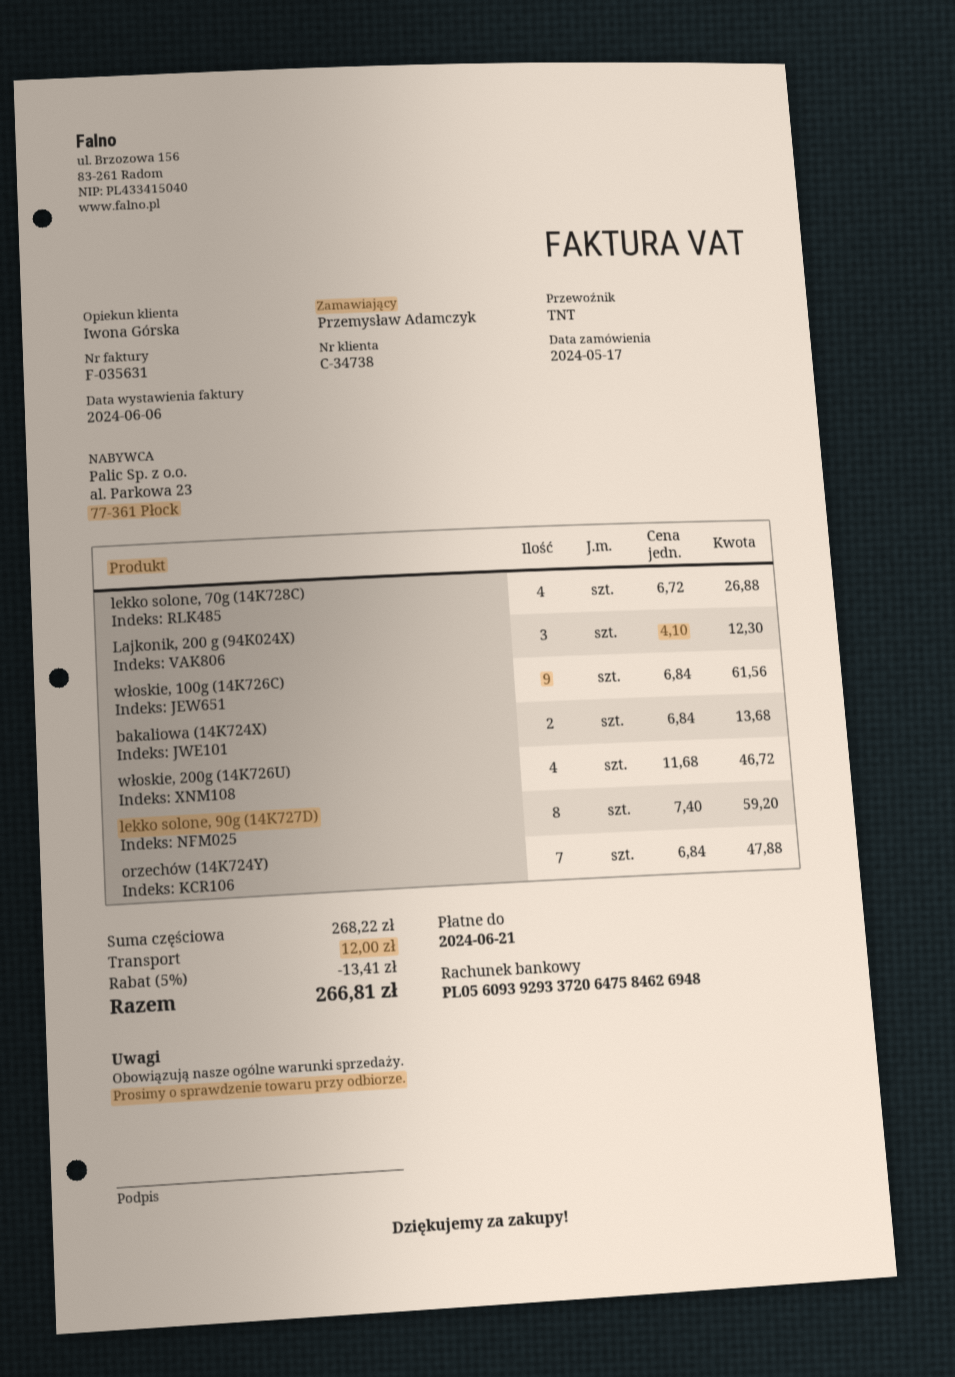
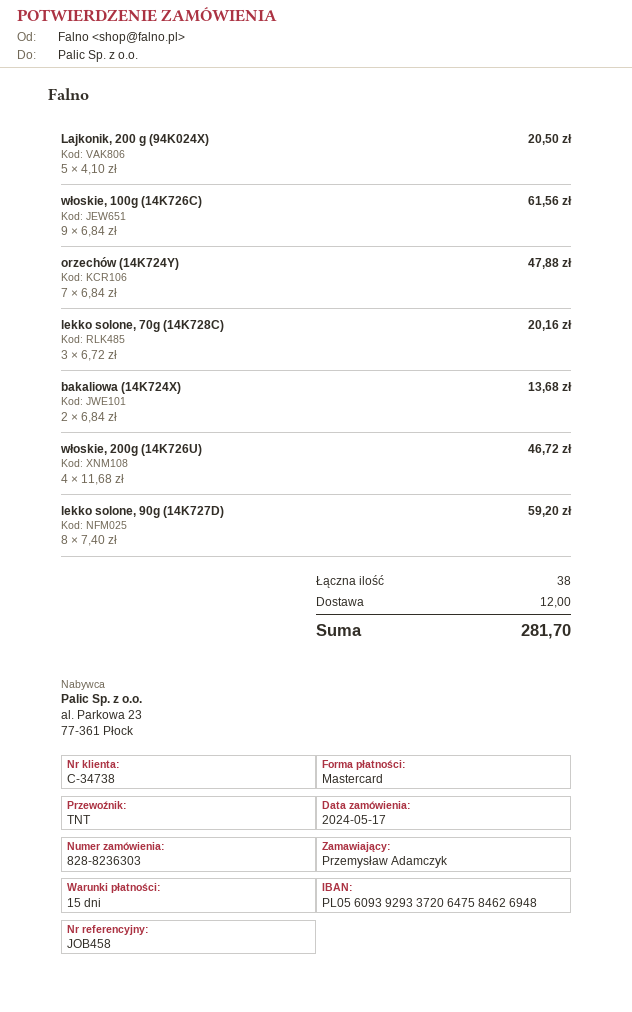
lekko solone, 70g (14K728C): 4 x 6.72 = 26.88 -> 3 x 6.72 = 20.16
Lajkonik, 200 g (94K024X): 3 x 4.10 = 12.30 -> 5 x 4.10 = 20.50
discount: 5% = 13.41 -> none
total: 266.81 -> 281.70

